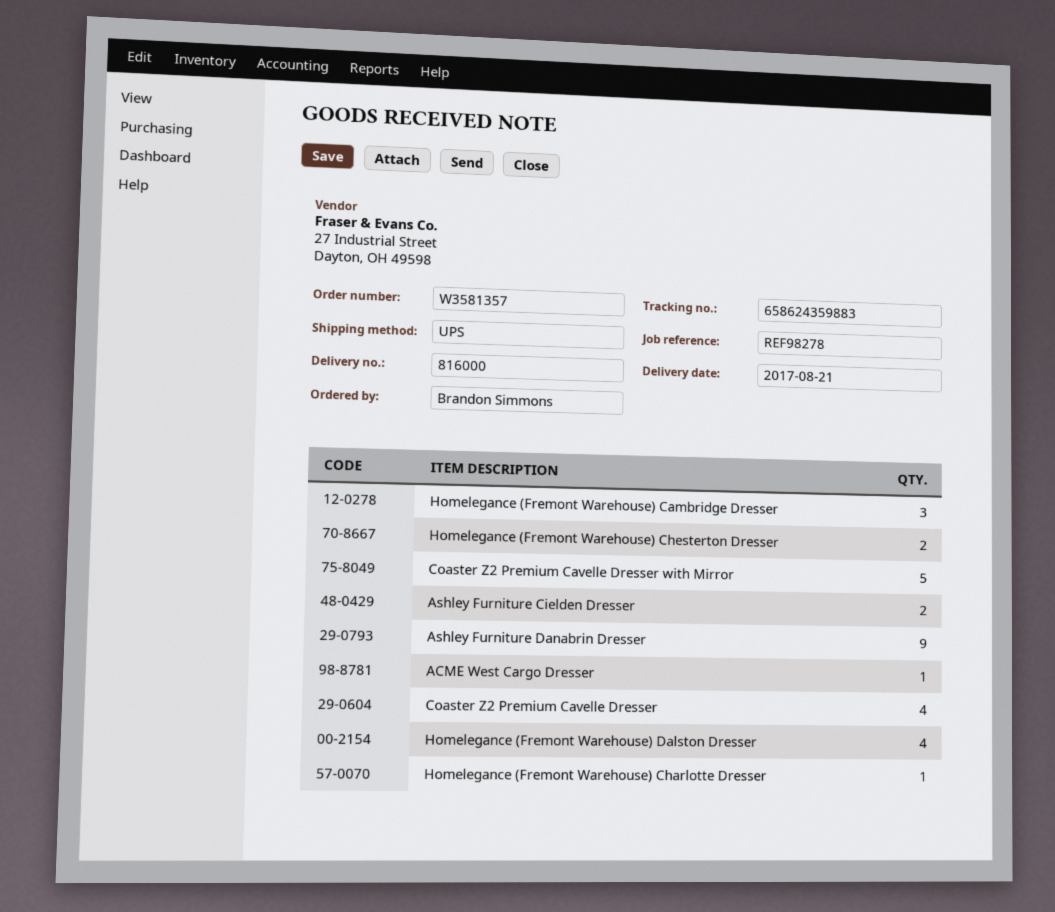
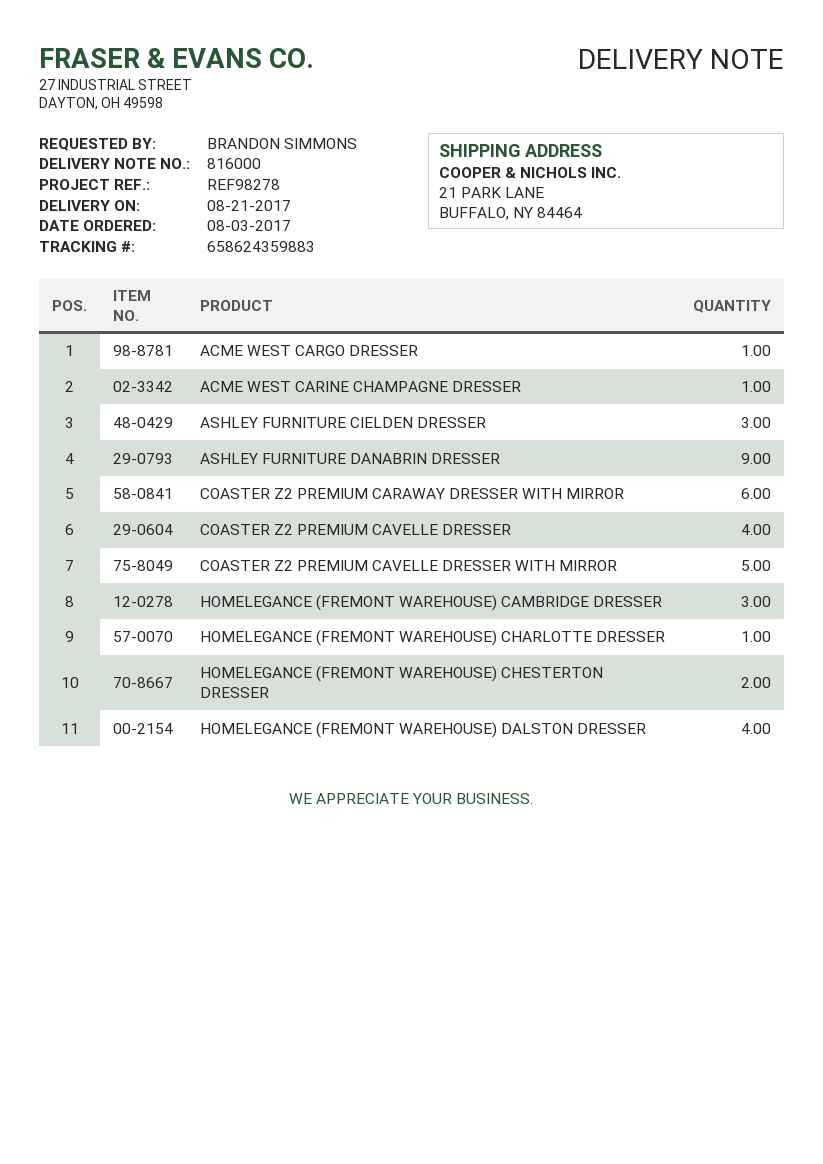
Ashley Furniture Cielden Dresser: 2 -> 3
ACME WEST CARINE CHAMPAGNE DRESSER: none -> 1
COASTER Z2 PREMIUM CARAWAY DRESSER WITH MIRROR: none -> 6

